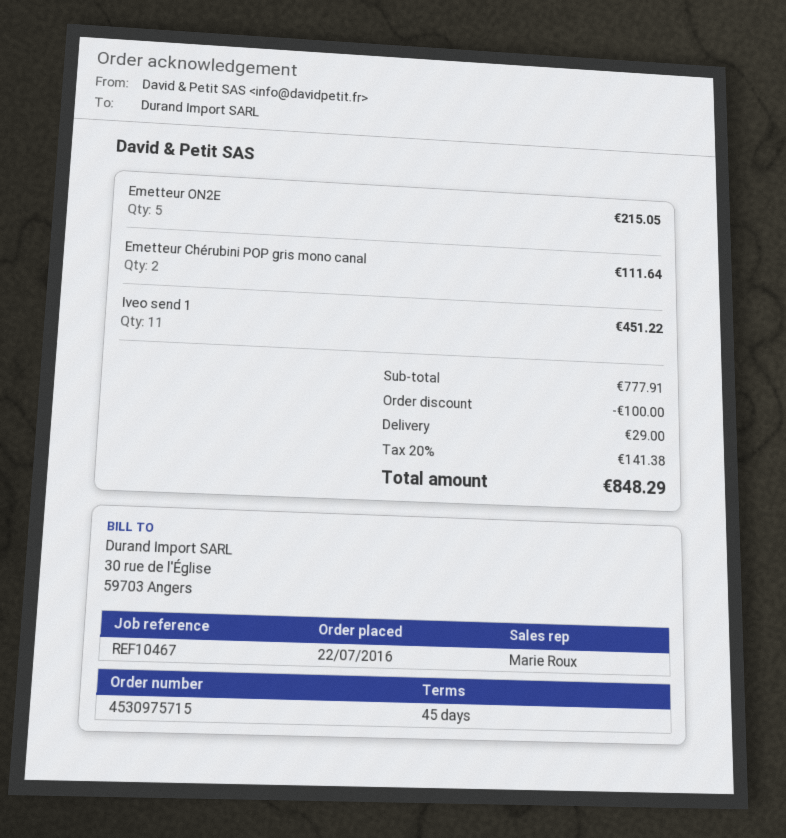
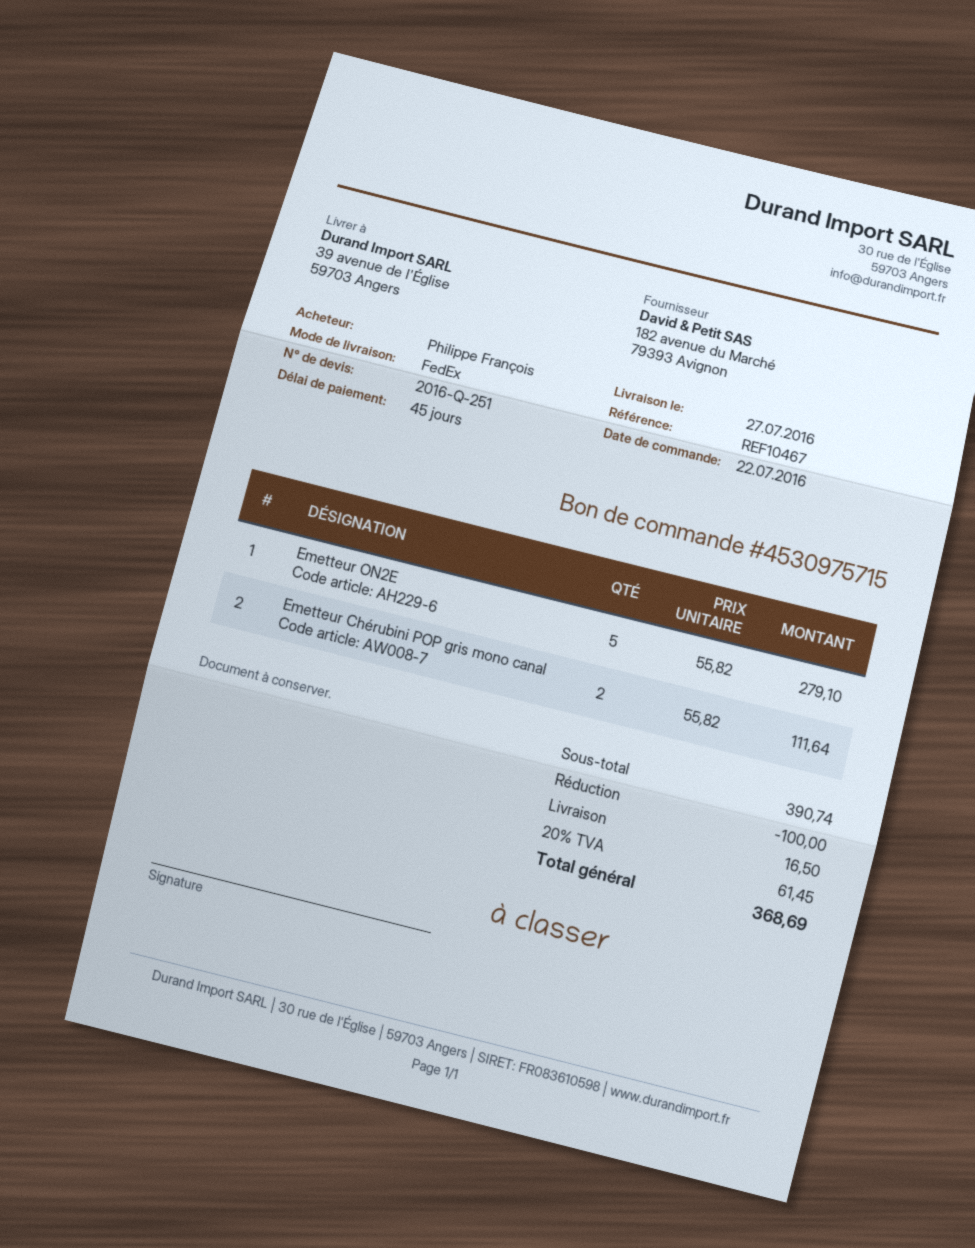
Emetteur ON2E: 5 for 215.05 -> 5 for 279.10
Iveo send 1: 11 for 451.22 -> none
subtotal: 777.91 -> 390.74
shipping: 29.00 -> 16.50
tax: 20% = 141.38 -> 20% = 61.45
total: 848.29 -> 368.69

